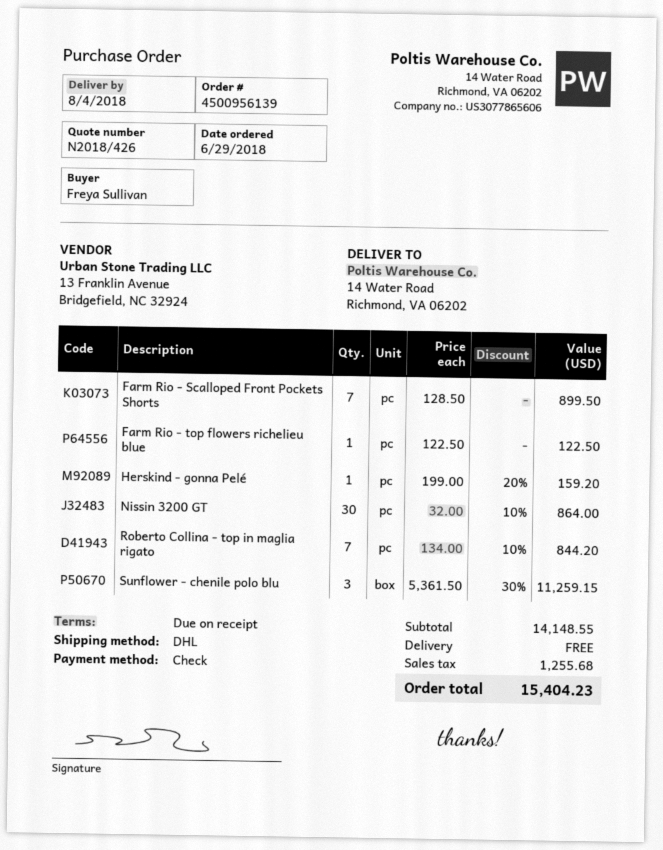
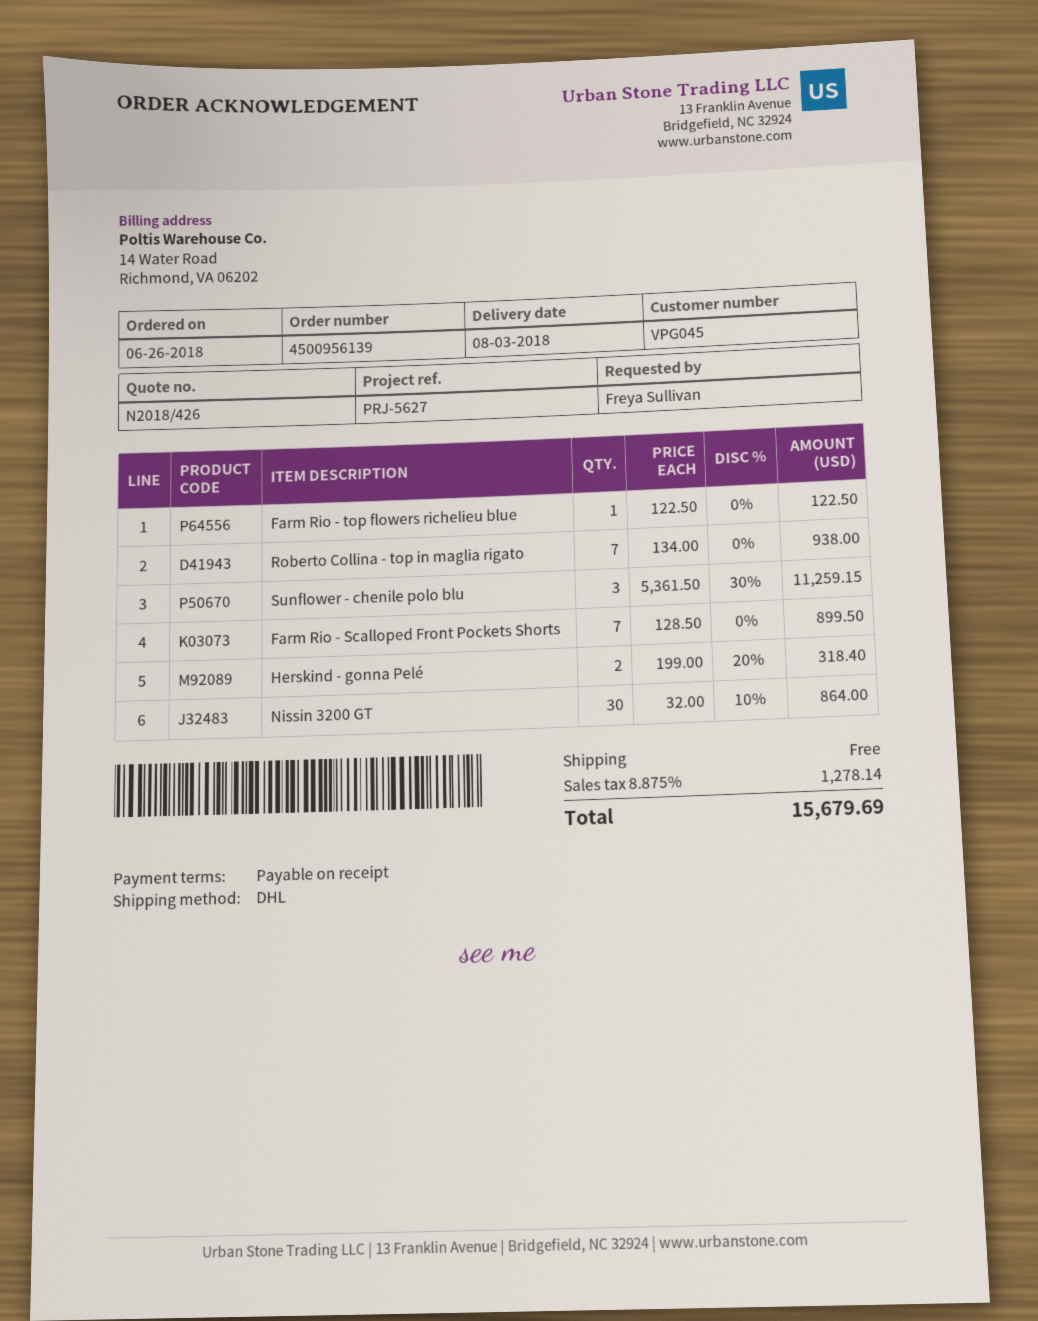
order date: 2018-06-29 -> 2018-06-26
delivery date: 2018-08-04 -> 2018-08-03
Herskind - gonna Pelé: 1 x 199.00 - 20% = 159.20 -> 2 x 199.00 - 20% = 318.40
Roberto Collina - top in maglia rigato: 7 x 134.00 - 10% = 844.20 -> 7 x 134.00 = 938.00
tax: 1255.68 -> 1278.14
total: 15404.23 -> 15679.69

